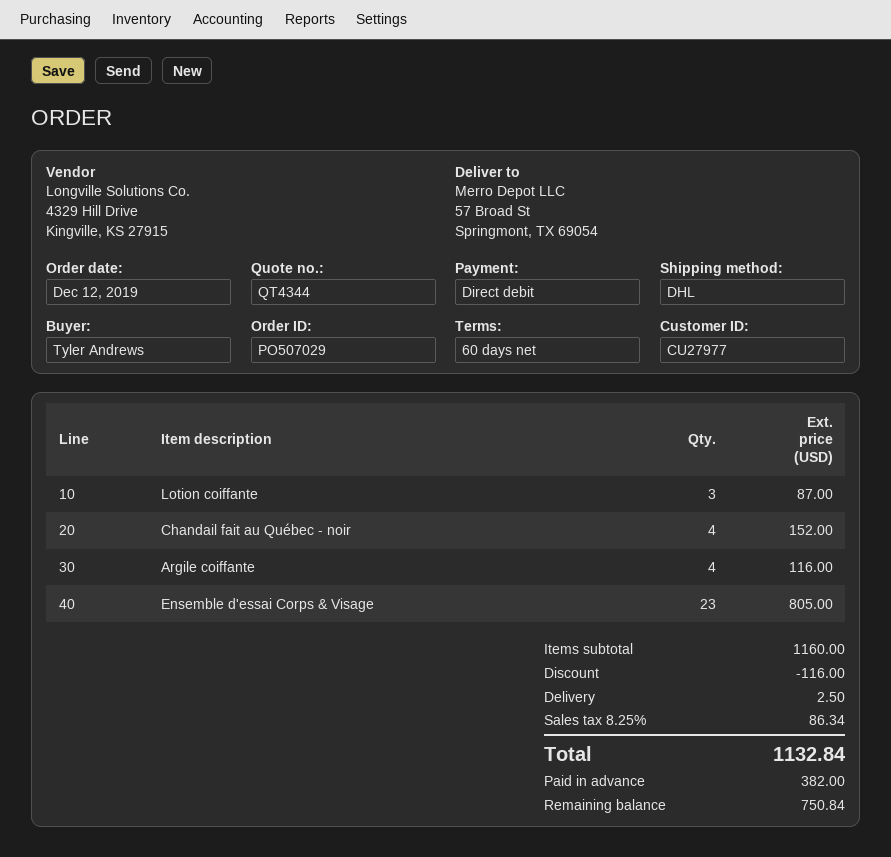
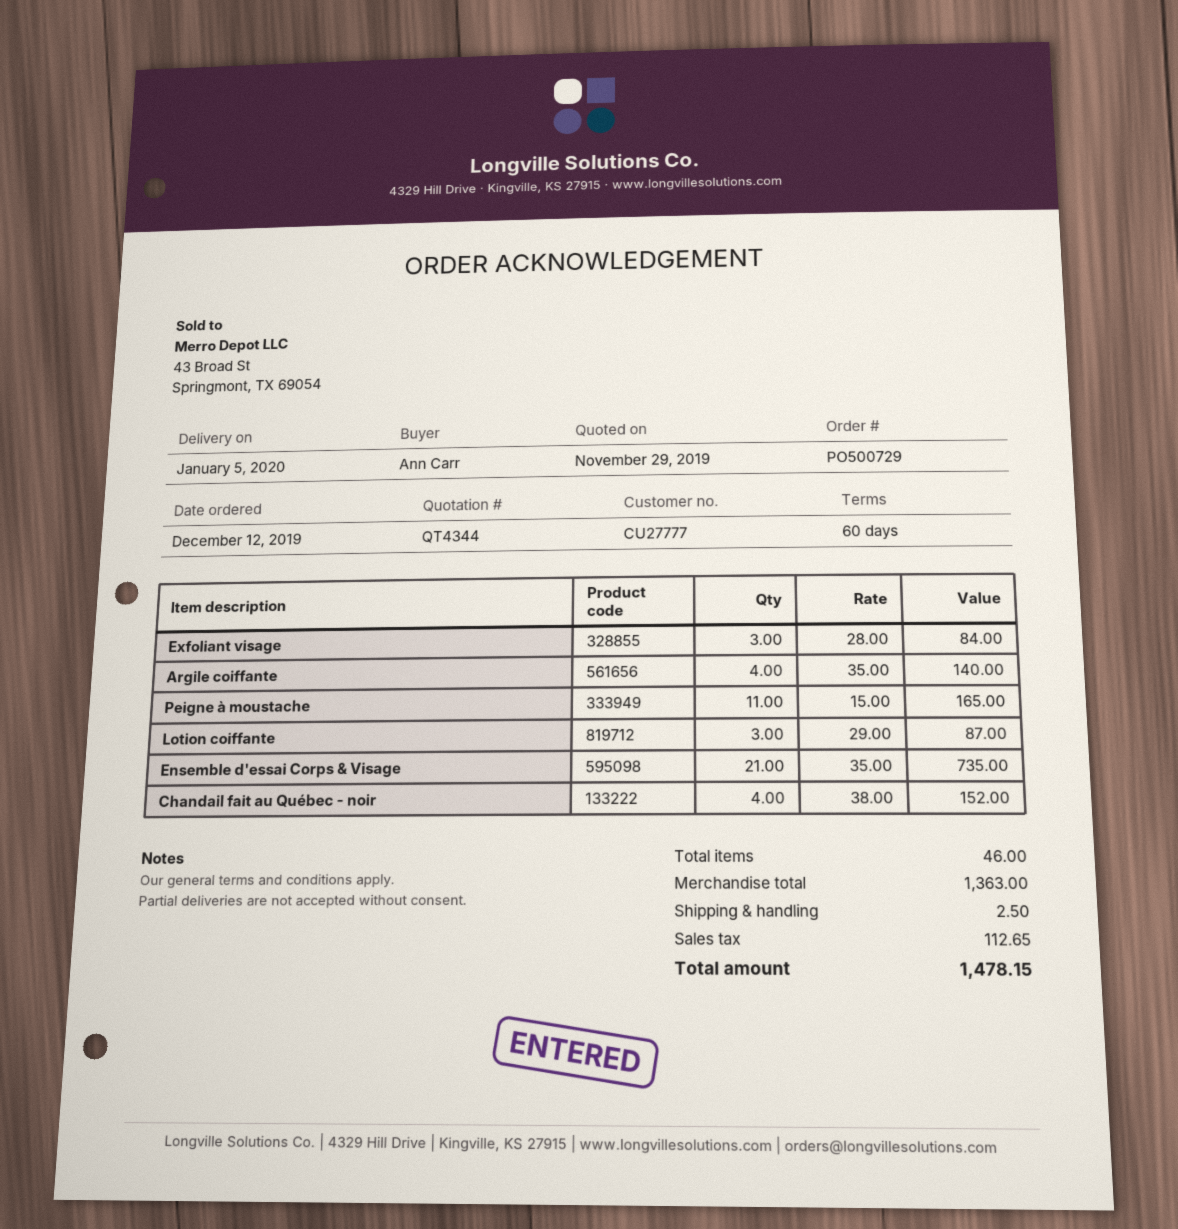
order number: PO507029 -> PO500729
customer number: CU27977 -> CU27777
ordered by: Tyler Andrews -> Ann Carr
Argile coiffante: 4 for 116.00 -> 4 for 140.00
Ensemble d'essai Corps & Visage: 23 for 805.00 -> 21 for 735.00
Exfoliant visage: none -> 3 for 84.00
Peigne à moustache: none -> 11 for 165.00
subtotal: 1160.00 -> 1363.00
discount: 116.00 -> none
tax: 86.34 -> 112.65
total: 1132.84 -> 1478.15

